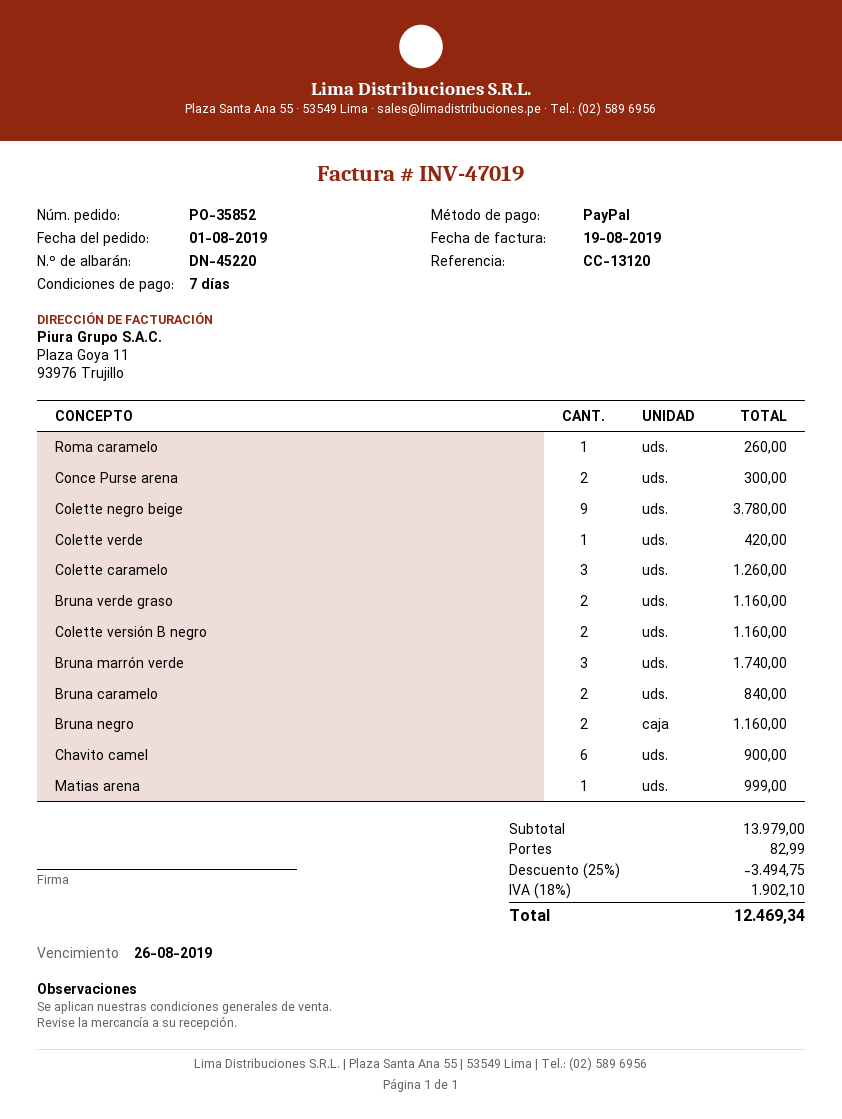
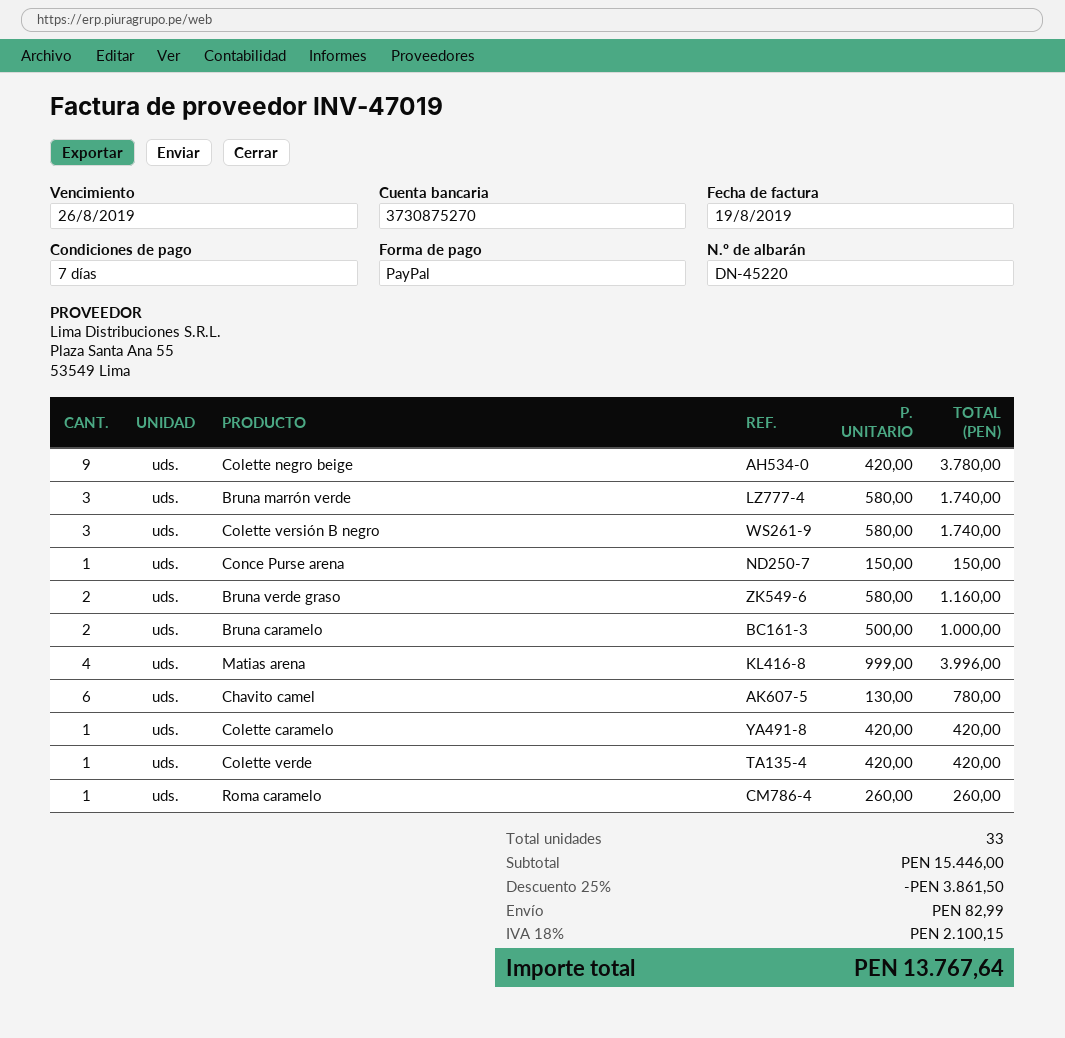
Conce Purse arena: 2 for 300.00 -> 1 for 150.00
Colette caramelo: 3 for 1260.00 -> 1 for 420.00
Colette versión B negro: 2 for 1160.00 -> 3 for 1740.00
Bruna caramelo: 2 for 840.00 -> 2 for 1000.00
Bruna negro: 2 for 1160.00 -> none
Chavito camel: 6 for 900.00 -> 6 for 780.00
Matias arena: 1 for 999.00 -> 4 for 3996.00
subtotal: 13979.00 -> 15446.00
discount: 25% = 3494.75 -> 25% = 3861.50
tax: 18% = 1902.10 -> 18% = 2100.15
total: 12469.34 -> 13767.64

